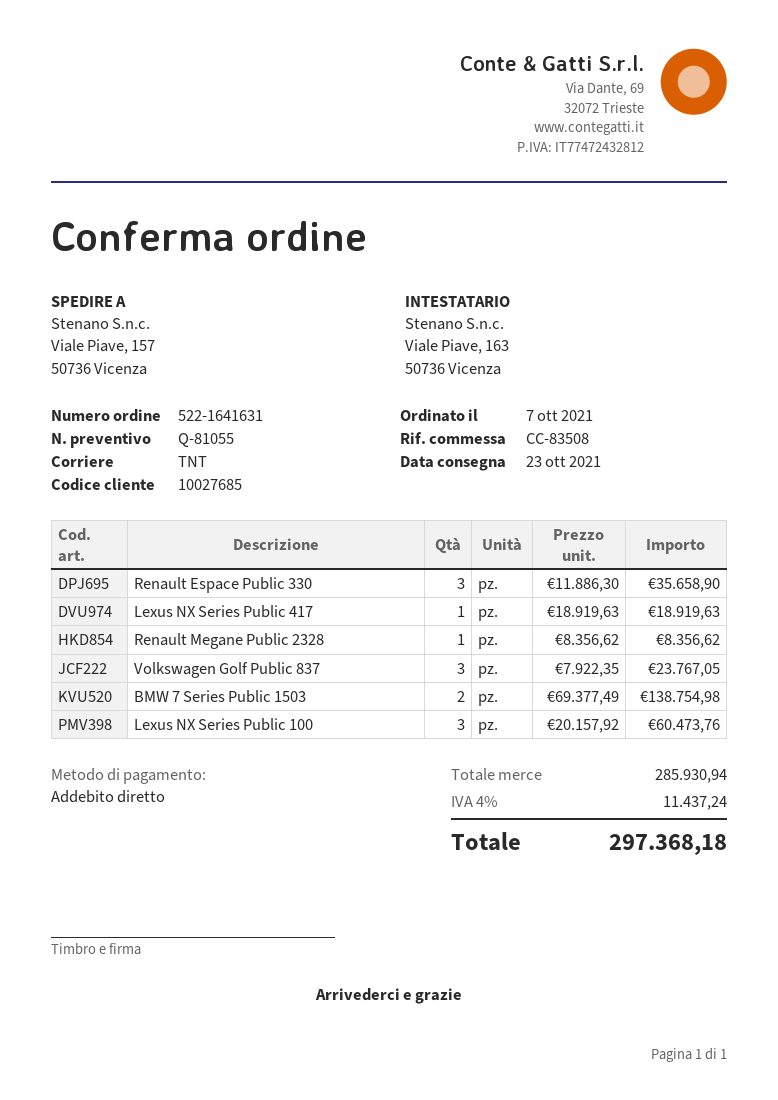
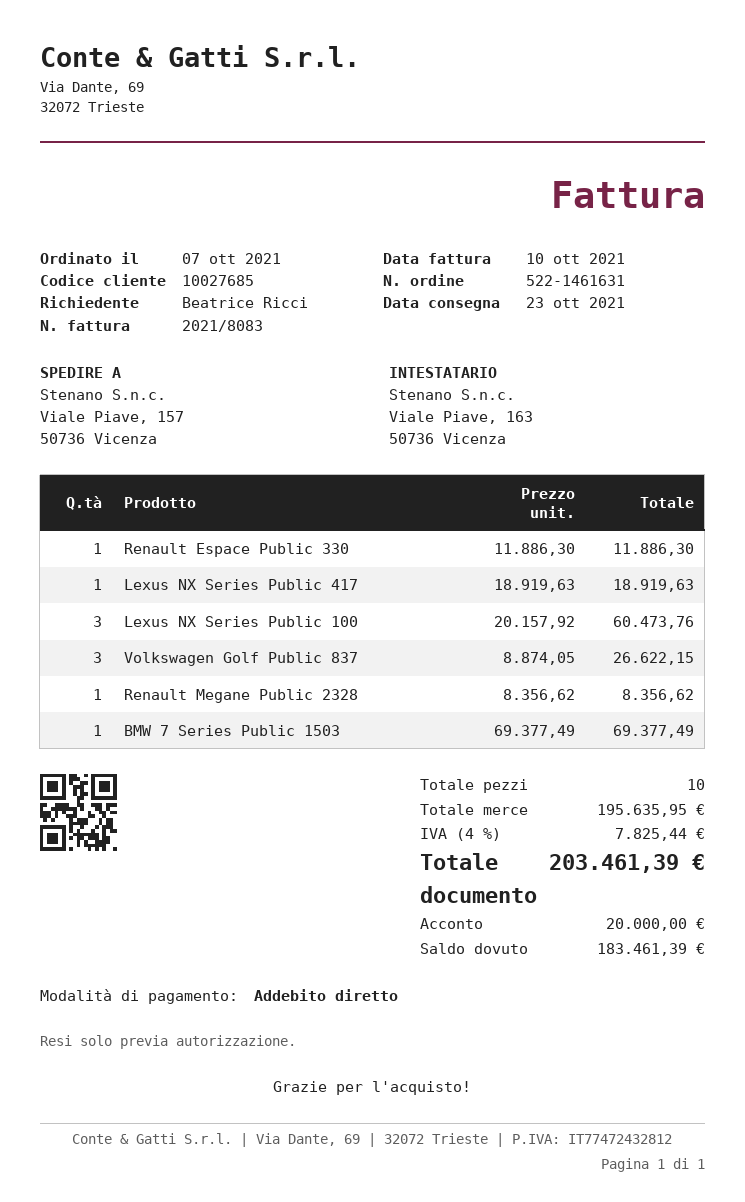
order number: 522-1641631 -> 522-1461631
Renault Espace Public 330: 3 x 11886.30 = 35658.90 -> 1 x 11886.30 = 11886.30
Volkswagen Golf Public 837: 3 x 7922.35 = 23767.05 -> 3 x 8874.05 = 26622.15
BMW 7 Series Public 1503: 2 x 69377.49 = 138754.98 -> 1 x 69377.49 = 69377.49
subtotal: 285930.94 -> 195635.95
tax: 4% = 11437.24 -> 4% = 7825.44
total: 297368.18 -> 203461.39

